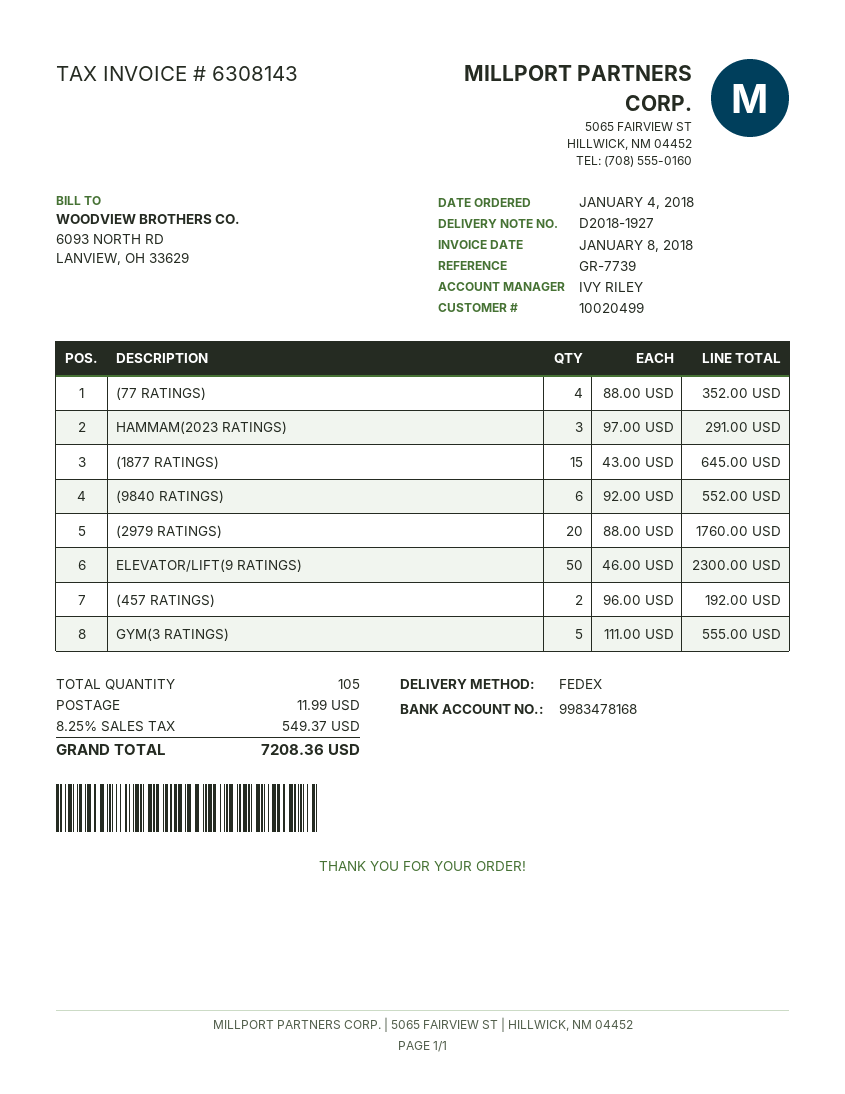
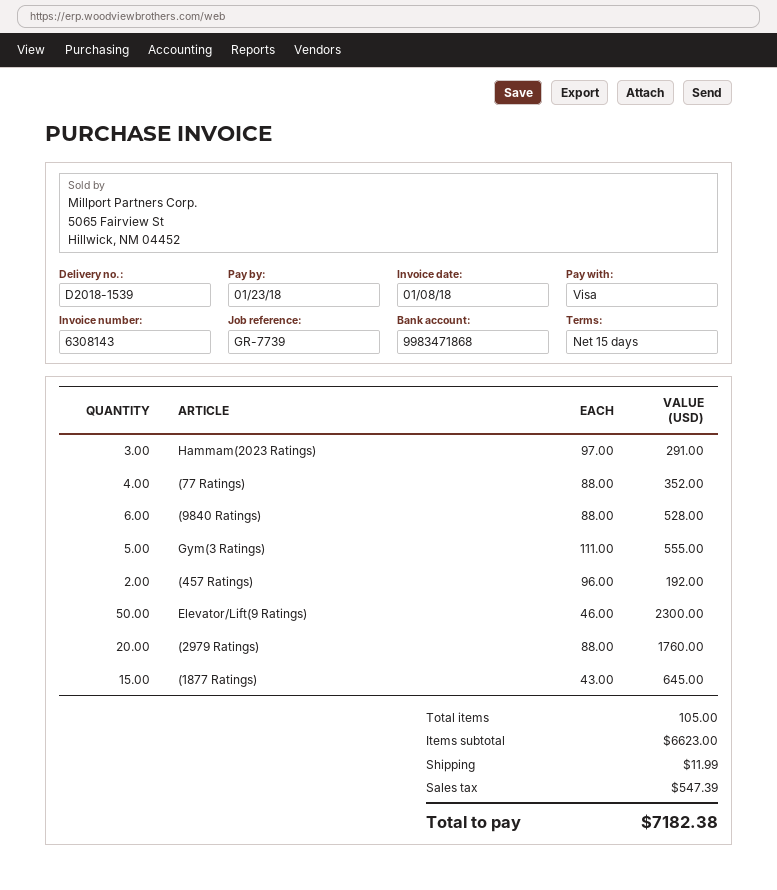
delivery note number: D2018-1927 -> D2018-1539
bank account: 9983478168 -> 9983471868
(9840 RATINGS): 6 x 92.00 = 552.00 -> 6 x 88.00 = 528.00
tax: 549.37 -> 547.39
total: 7208.36 -> 7182.38

